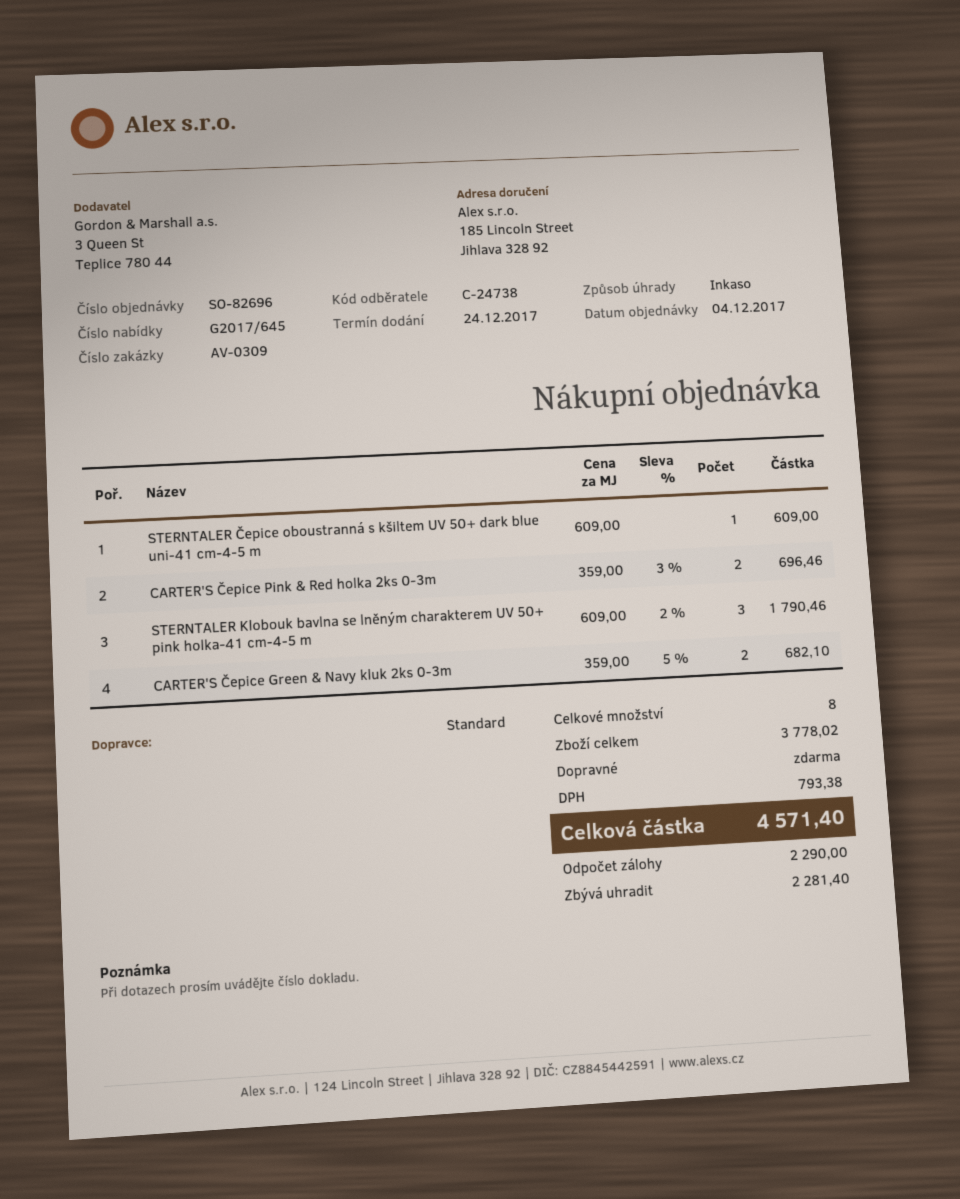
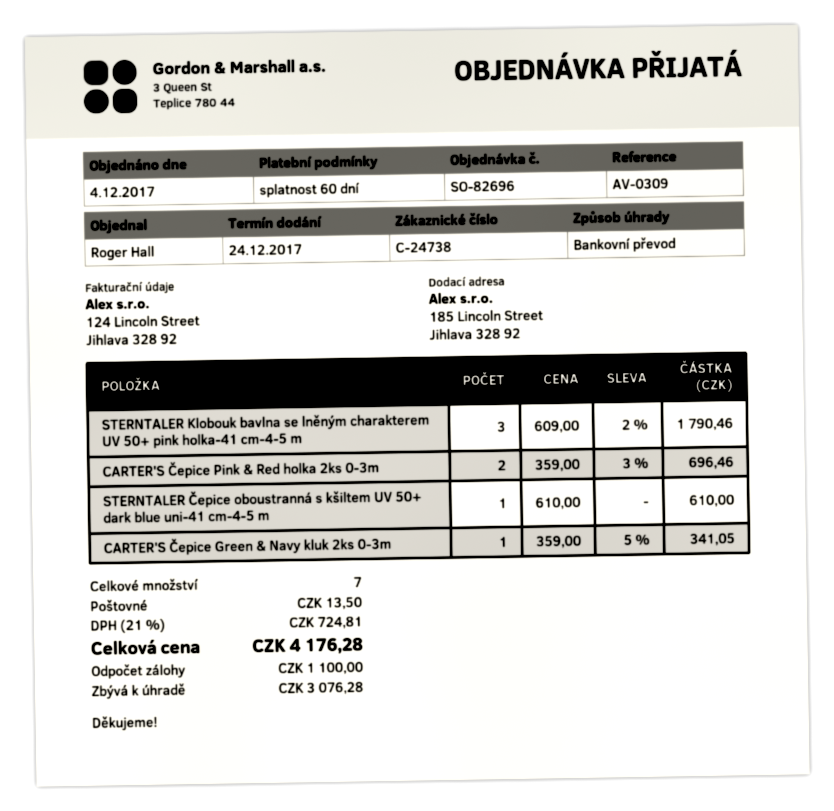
payment method: direct debit -> bank transfer
STERNTALER Čepice oboustranná s kšiltem UV 50+ dark blue uni-41 cm-4-5 m: 1 x 609.00 = 609.00 -> 1 x 610.00 = 610.00
CARTER'S Čepice Green & Navy kluk 2ks 0-3m: 2 x 359.00 - 5% = 682.10 -> 1 x 359.00 - 5% = 341.05
total quantity: 8 -> 7
shipping: 0.00 -> 13.50
tax: 793.38 -> 724.81
total: 4571.40 -> 4176.28
deposit: 2290.00 -> 1100.00
balance: 2281.40 -> 3076.28

